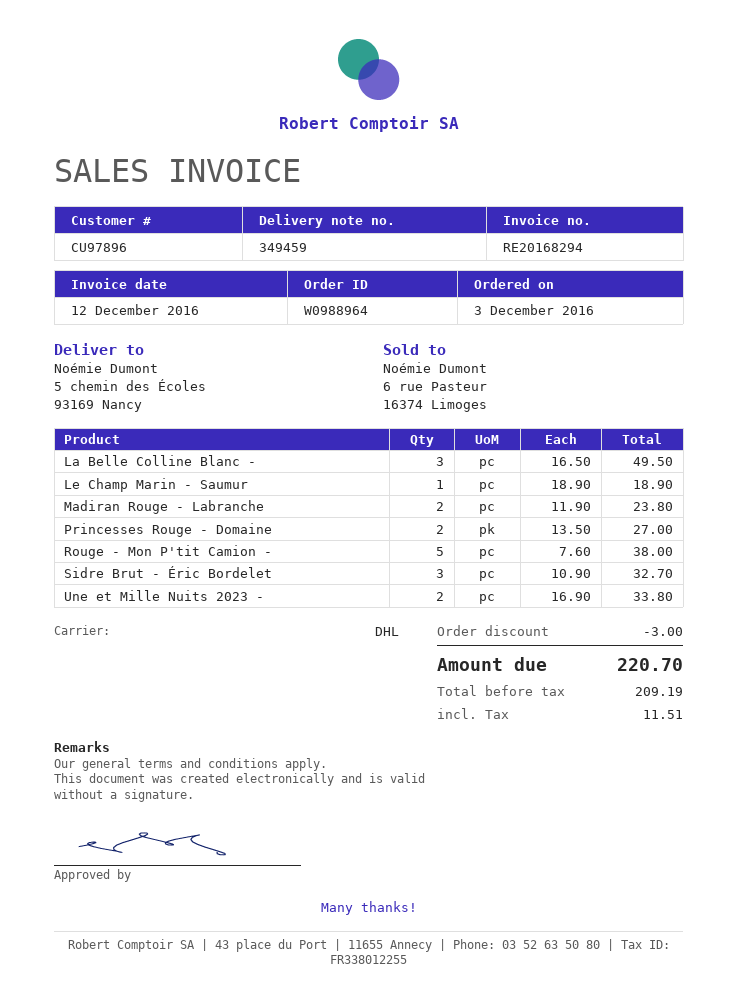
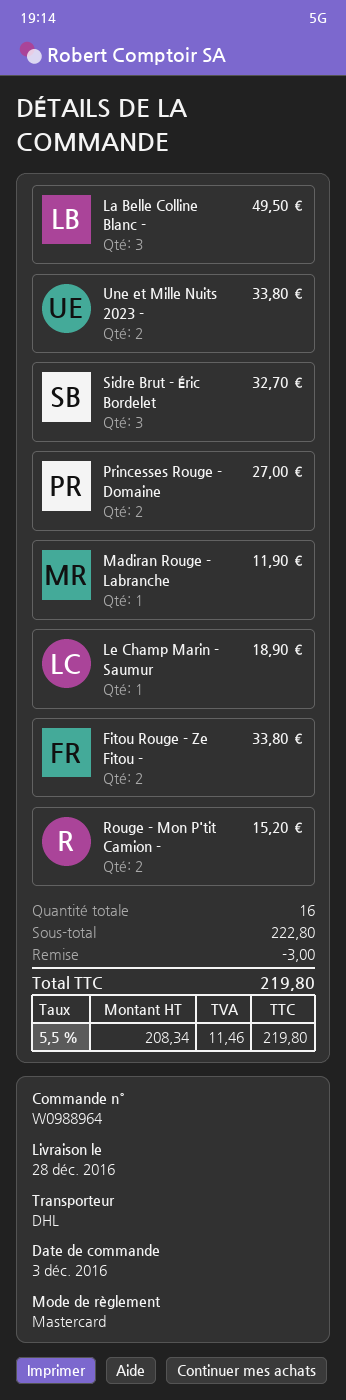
Madiran Rouge - Labranche: 2 for 23.80 -> 1 for 11.90
Rouge - Mon P'tit Camion -: 5 for 38.00 -> 2 for 15.20
Fitou Rouge - Ze Fitou -: none -> 2 for 33.80
net: 209.19 -> 208.34
tax: 11.51 -> 11.46
total: 220.70 -> 219.80

